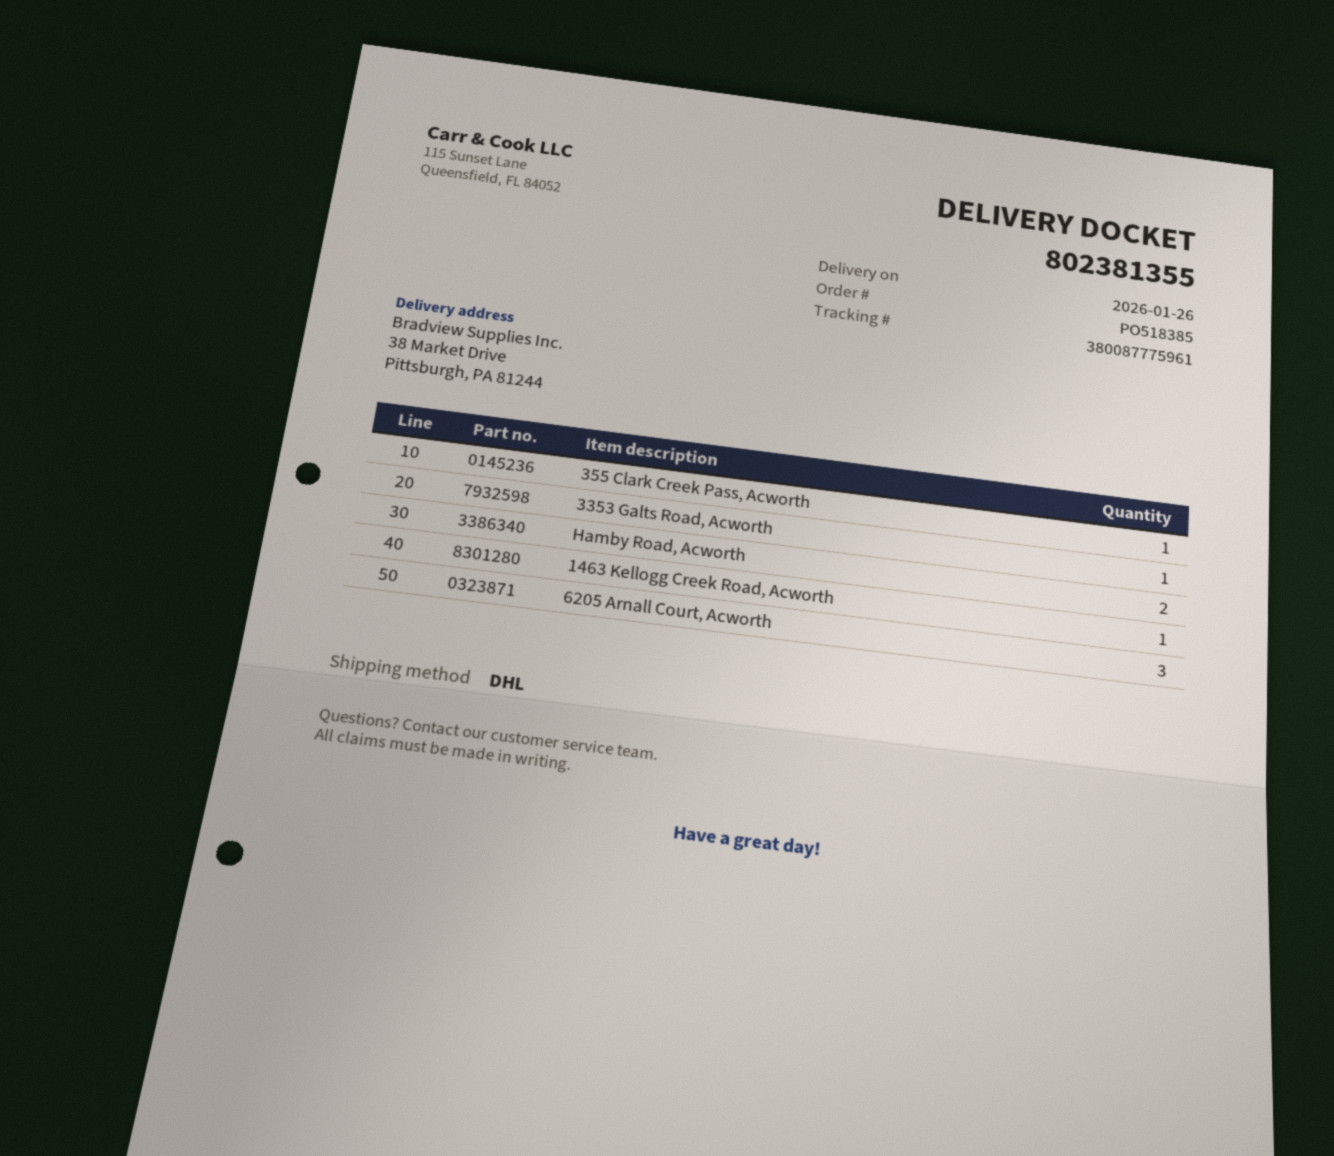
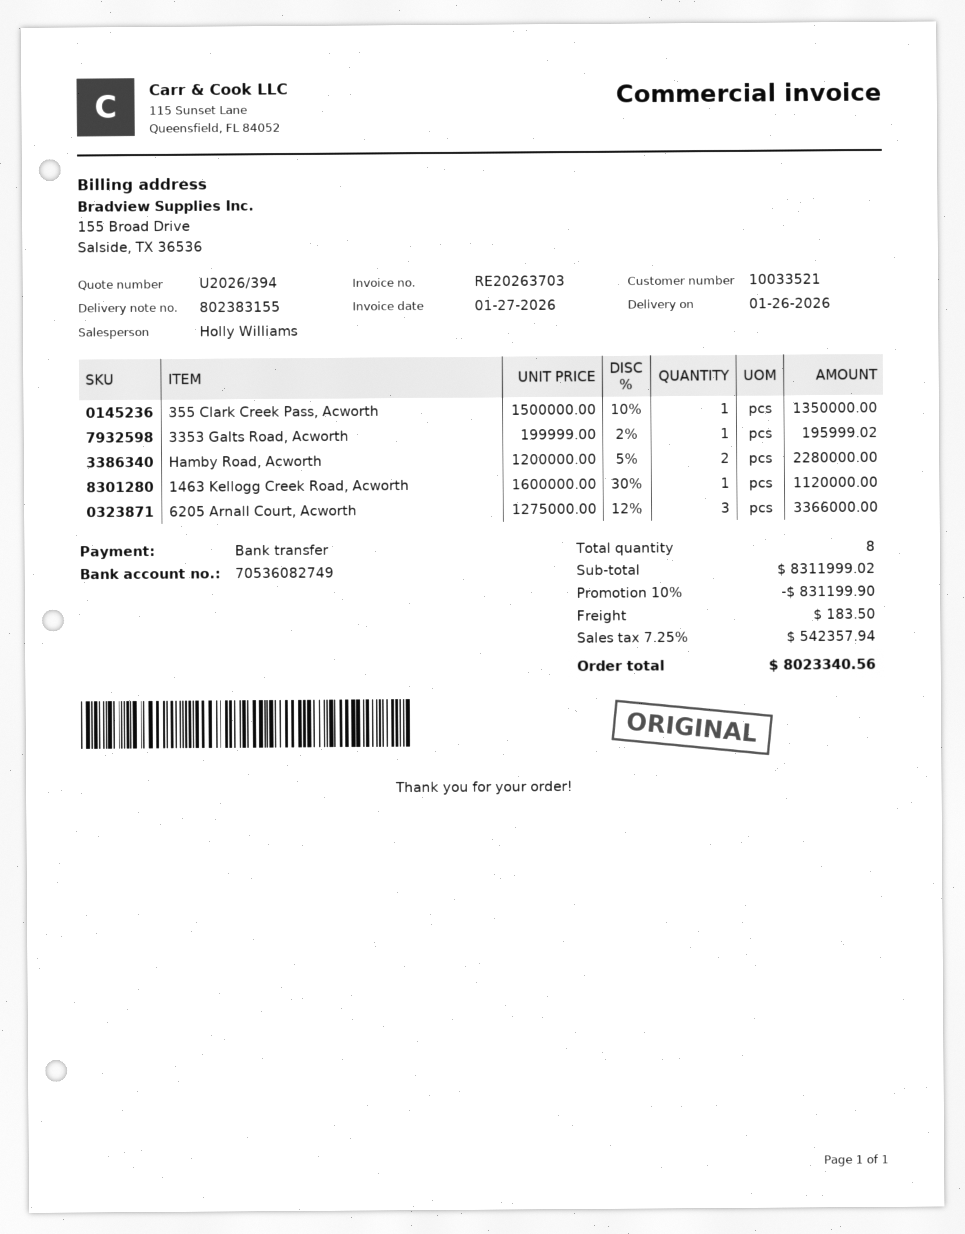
delivery note number: 802381355 -> 802383155

